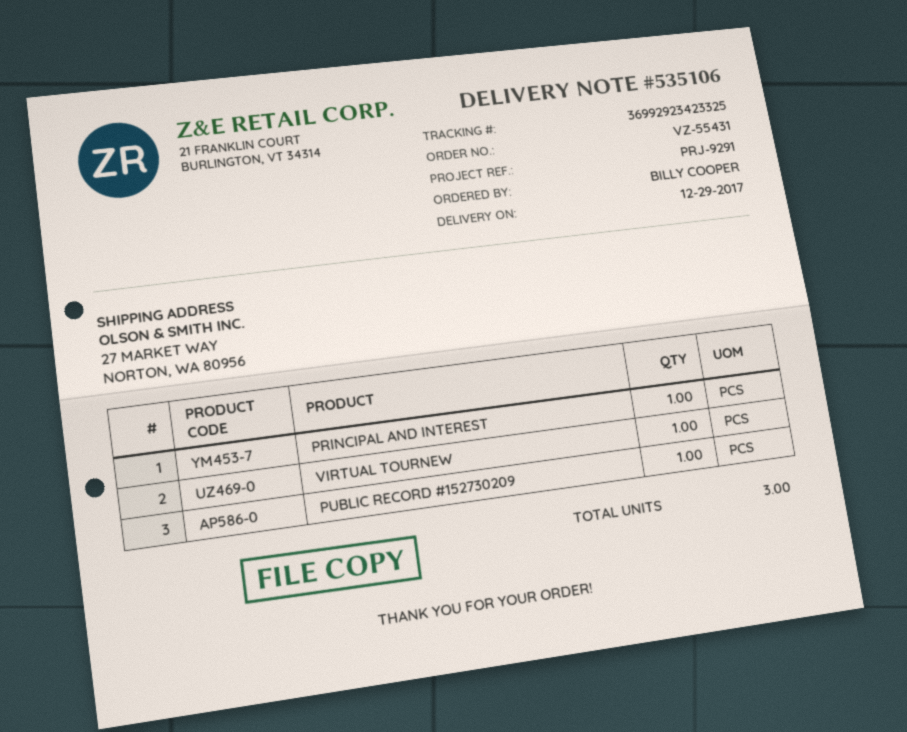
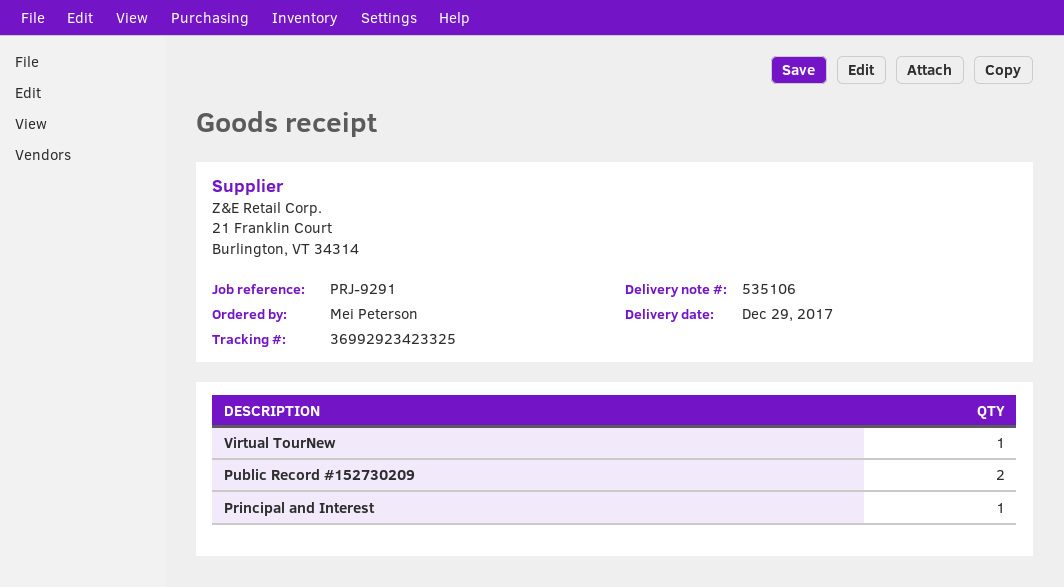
ordered by: BILLY COOPER -> Mei Peterson
PUBLIC RECORD #152730209: 1 -> 2

